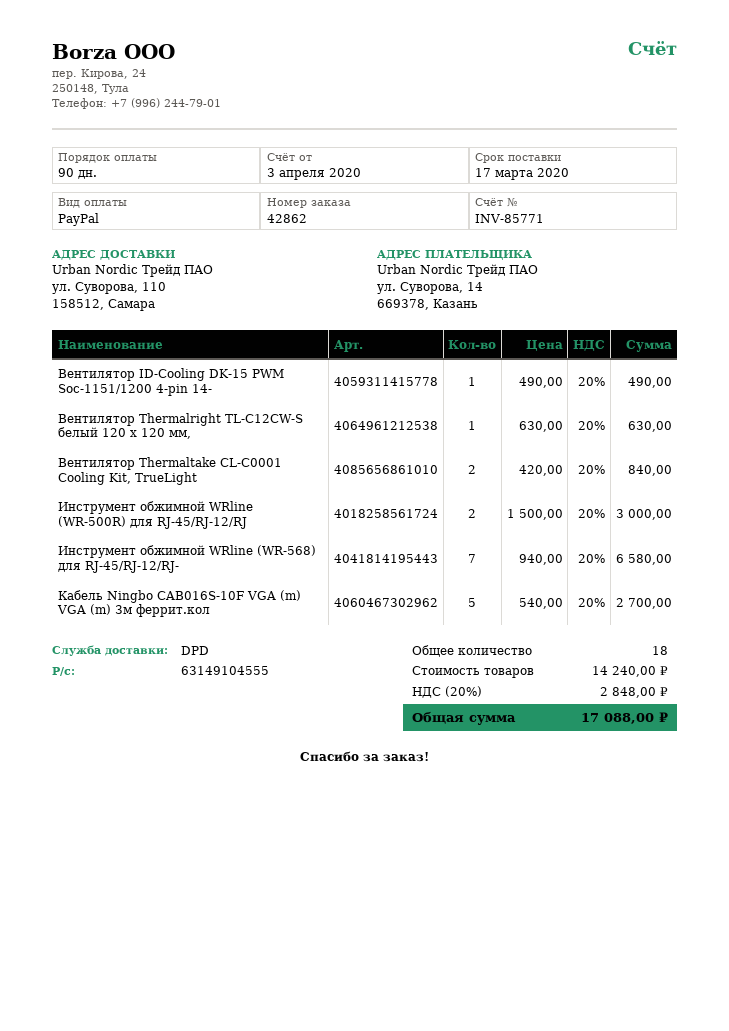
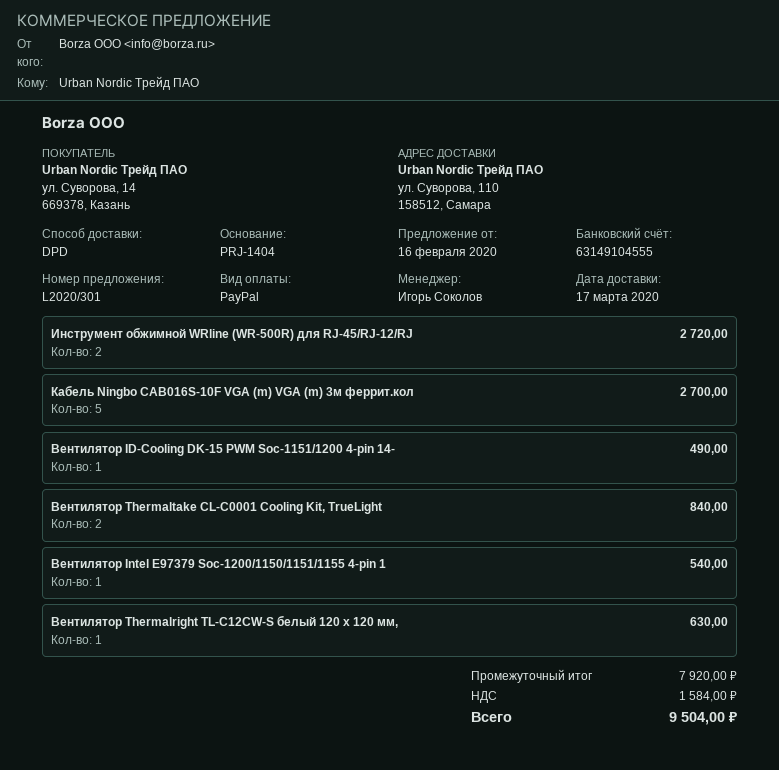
Инструмент обжимной WRline (WR-500R) для RJ-45/RJ-12/RJ: 2 for 3000.00 -> 2 for 2720.00
Инструмент обжимной WRline (WR-568) для RJ-45/RJ-12/RJ-: 7 for 6580.00 -> none
Вентилятор Intel E97379 Soc-1200/1150/1151/1155 4-pin 1: none -> 1 for 540.00
subtotal: 14240.00 -> 7920.00
tax: 2848.00 -> 1584.00
total: 17088.00 -> 9504.00

